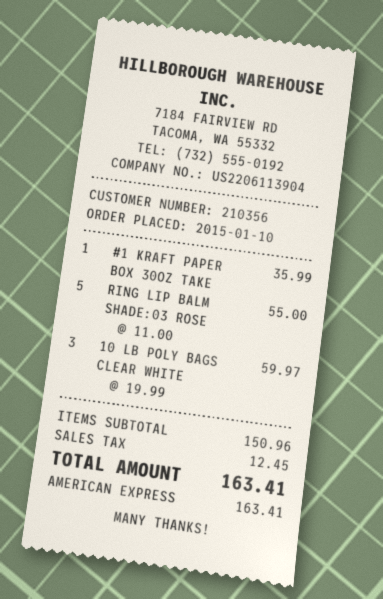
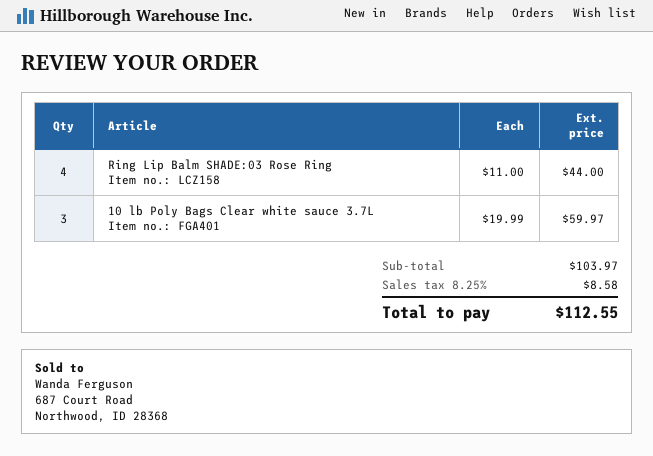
#1 KRAFT PAPER BOX 30OZ TAKE: 1 x 35.99 = 35.99 -> none
RING LIP BALM SHADE:03 ROSE: 5 x 11.00 = 55.00 -> 4 x 11.00 = 44.00
subtotal: 150.96 -> 103.97
tax: 12.45 -> 8.58
total: 163.41 -> 112.55

